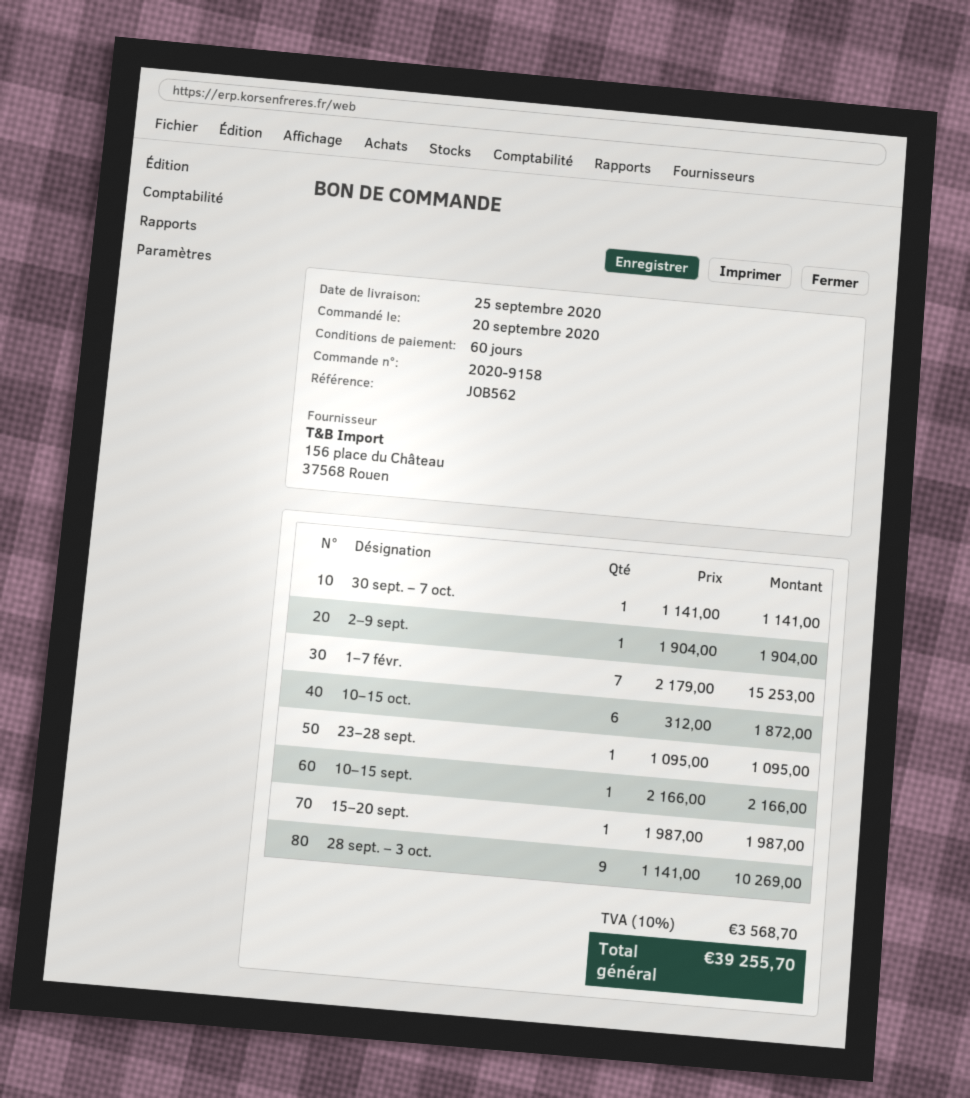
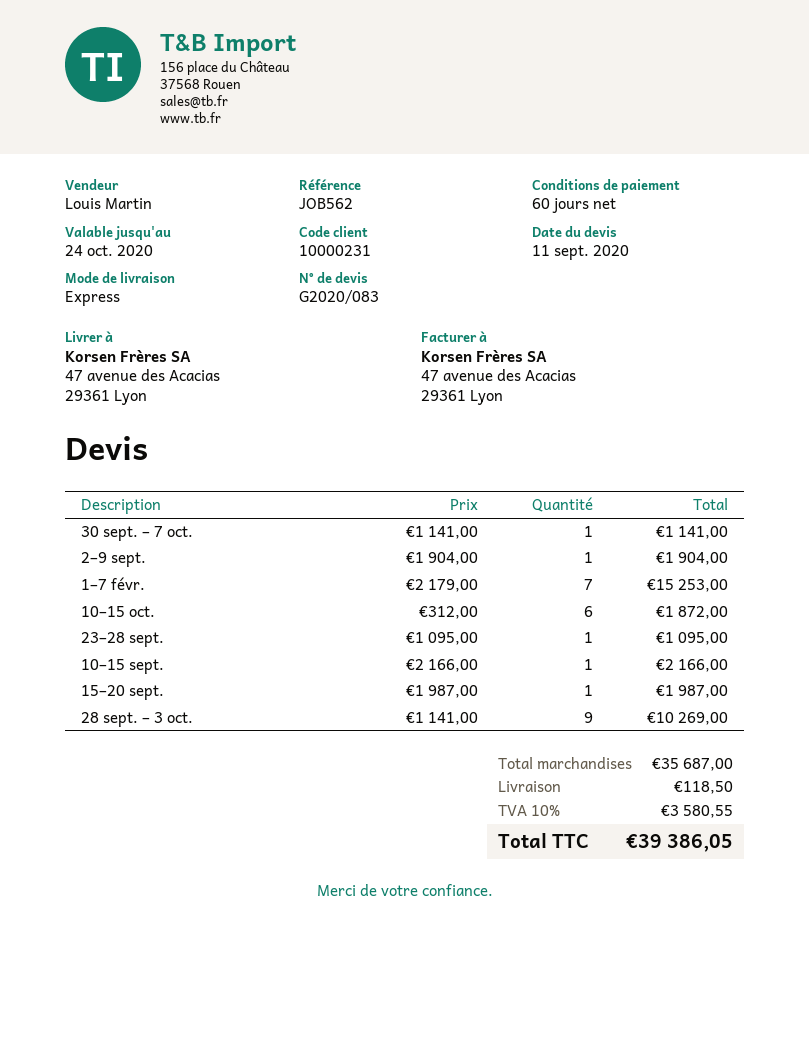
shipping: none -> 118.50
tax: 10% = 3568.70 -> 10% = 3580.55
total: 39255.70 -> 39386.05

